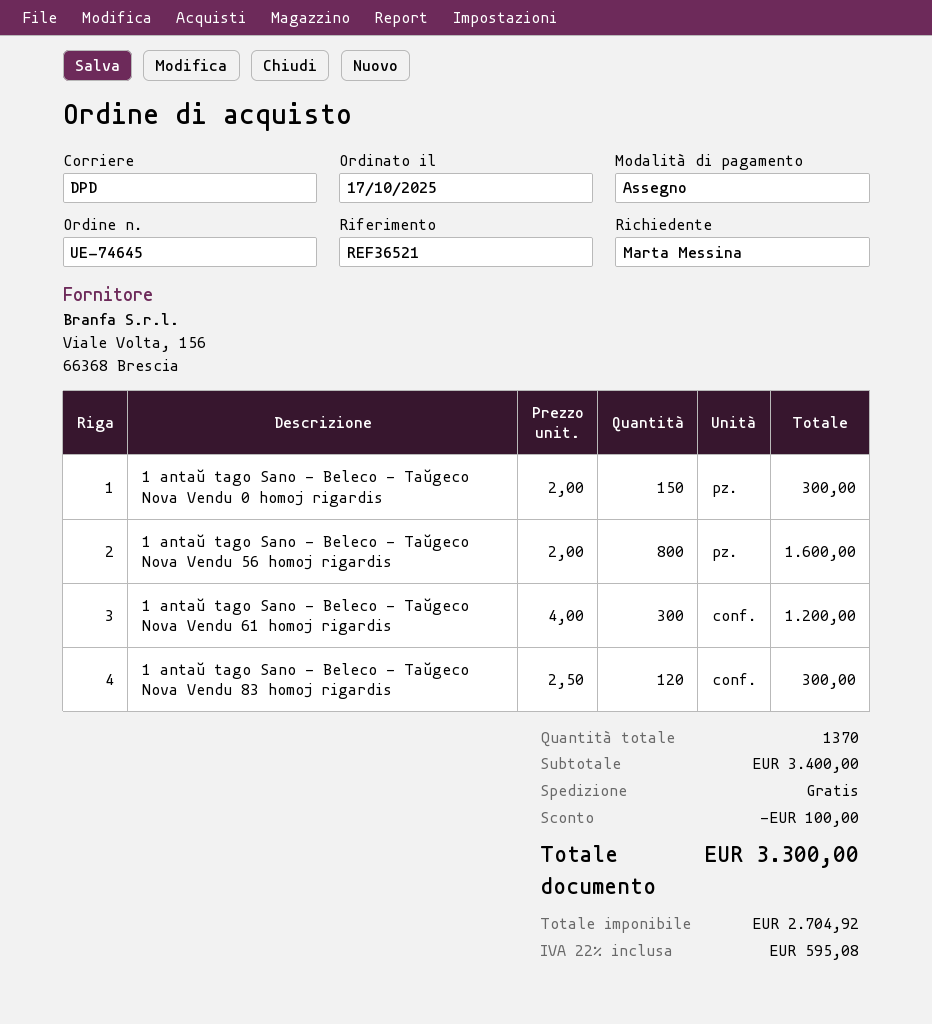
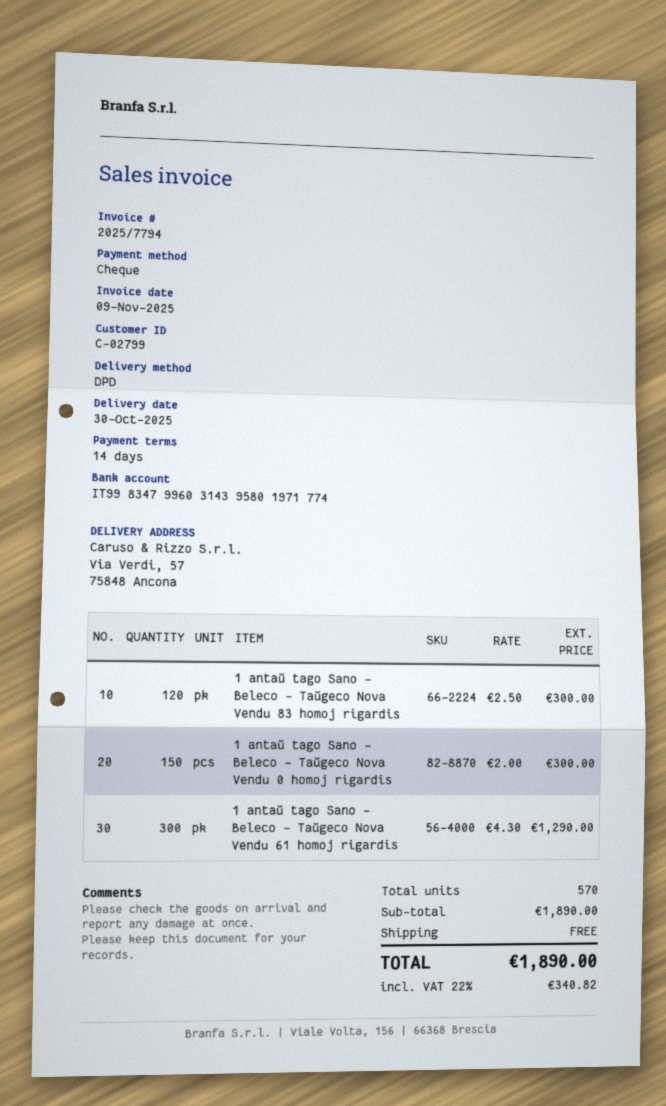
1 antaŭ tago Sano - Beleco - Taŭgeco Nova Vendu 56 homoj rigardis: 800 x 2.00 = 1600.00 -> none
1 antaŭ tago Sano - Beleco - Taŭgeco Nova Vendu 61 homoj rigardis: 300 x 4.00 = 1200.00 -> 300 x 4.30 = 1290.00
total quantity: 1370 -> 570
subtotal: 3400.00 -> 1890.00
discount: 100.00 -> none
tax: 22% = 595.08 -> 22% = 340.82
total: 3300.00 -> 1890.00

